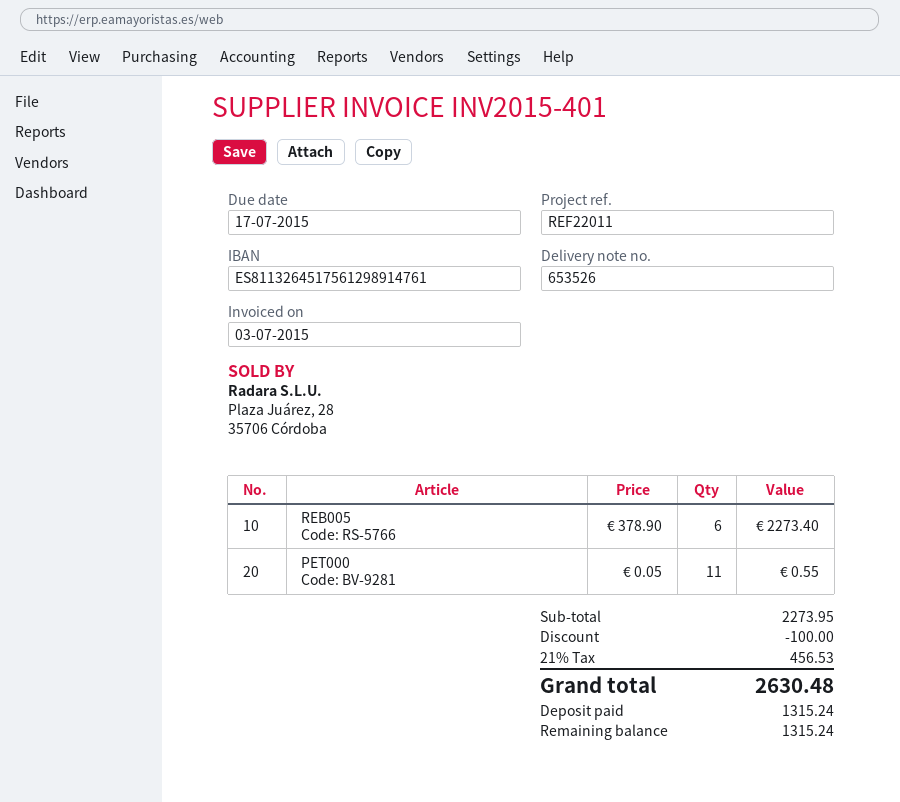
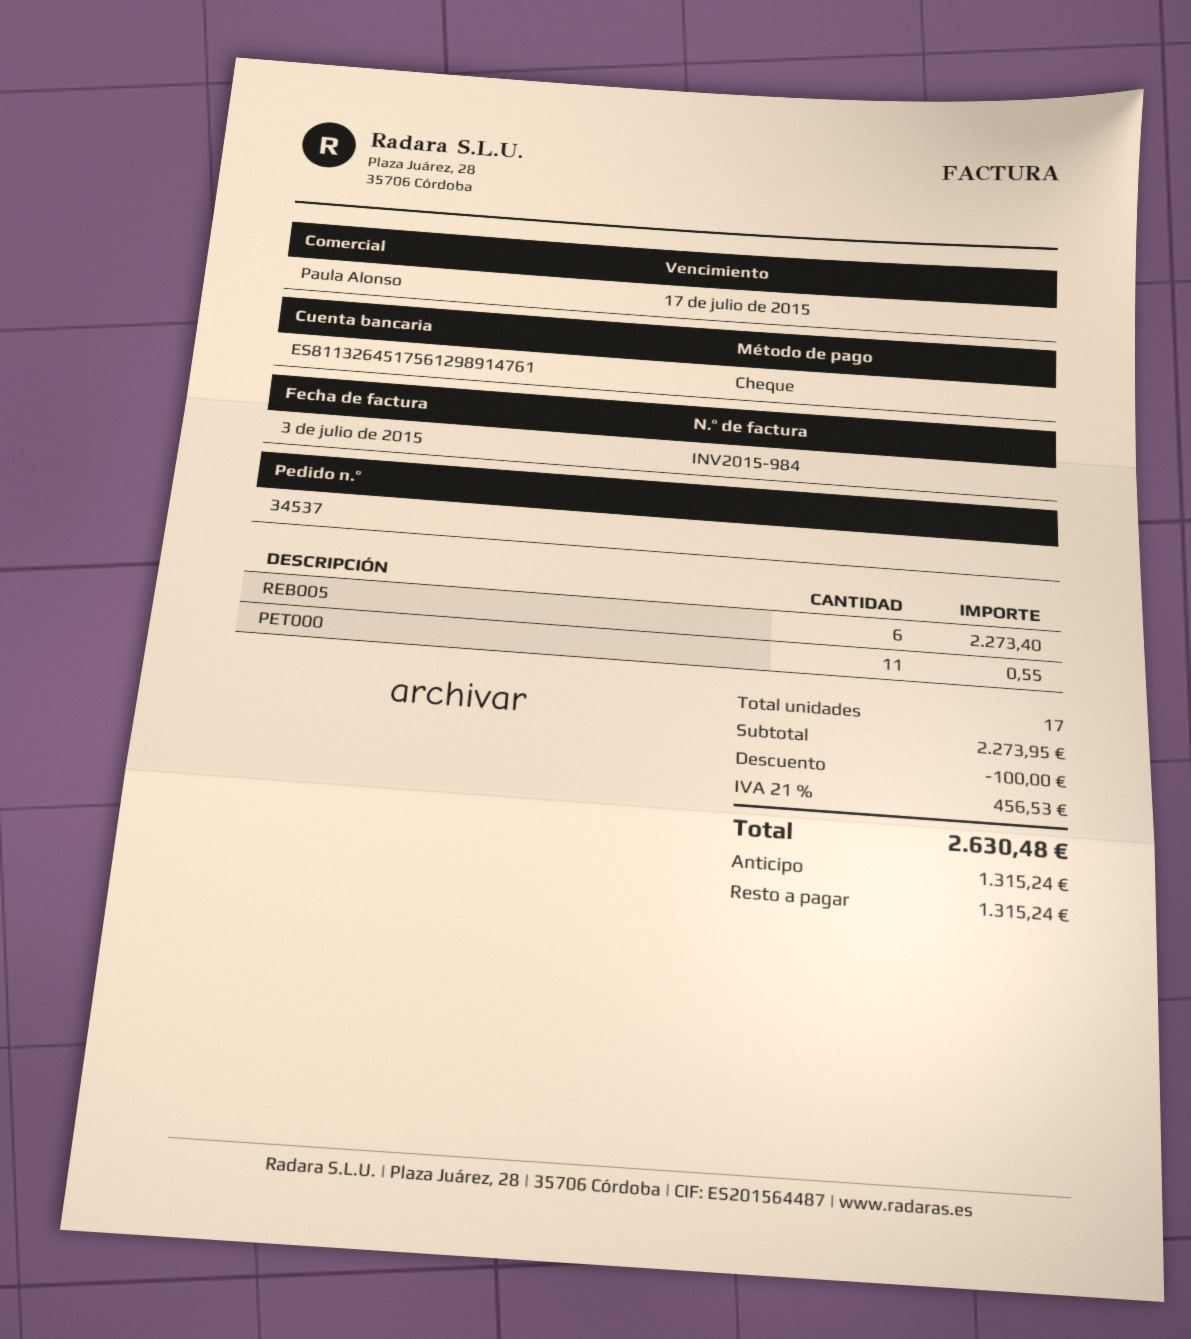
invoice number: INV2015-401 -> INV2015-984

